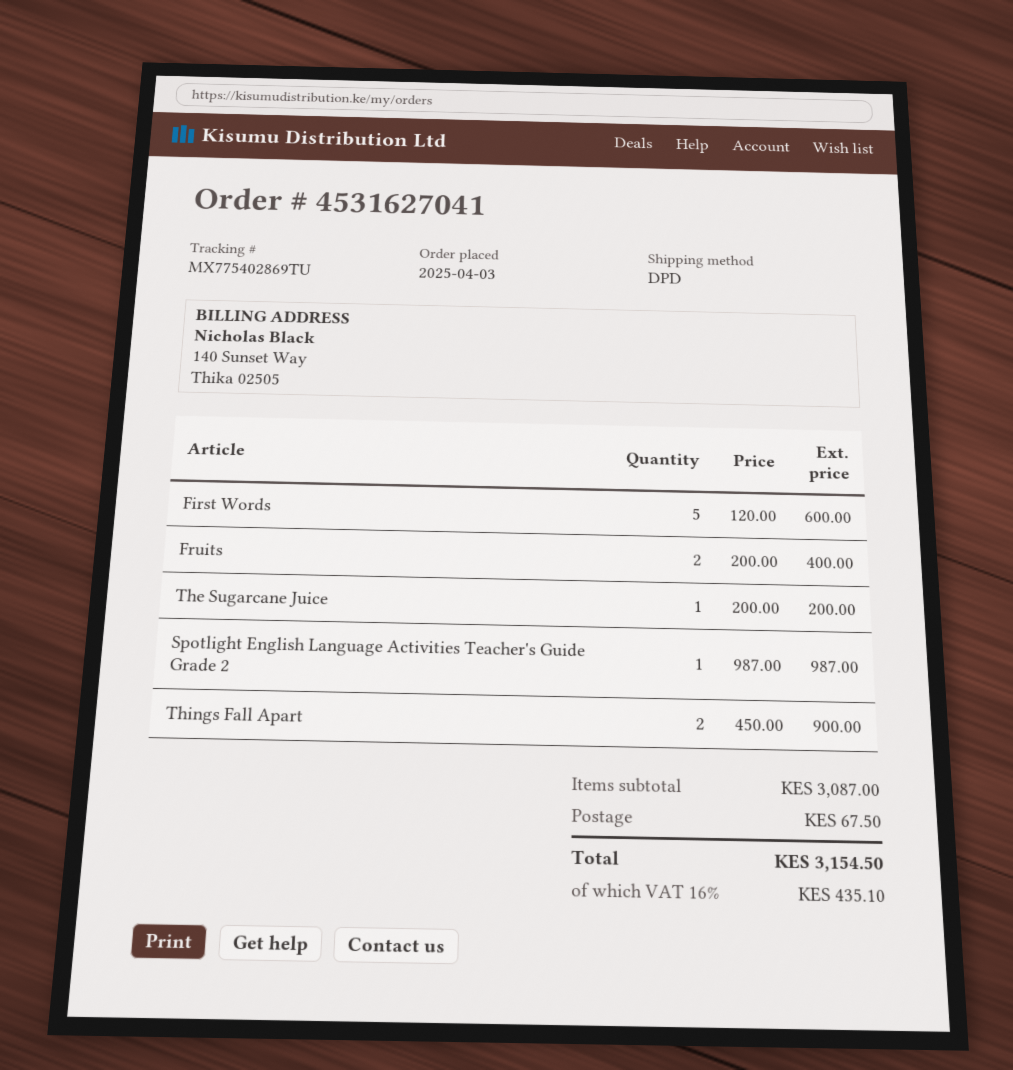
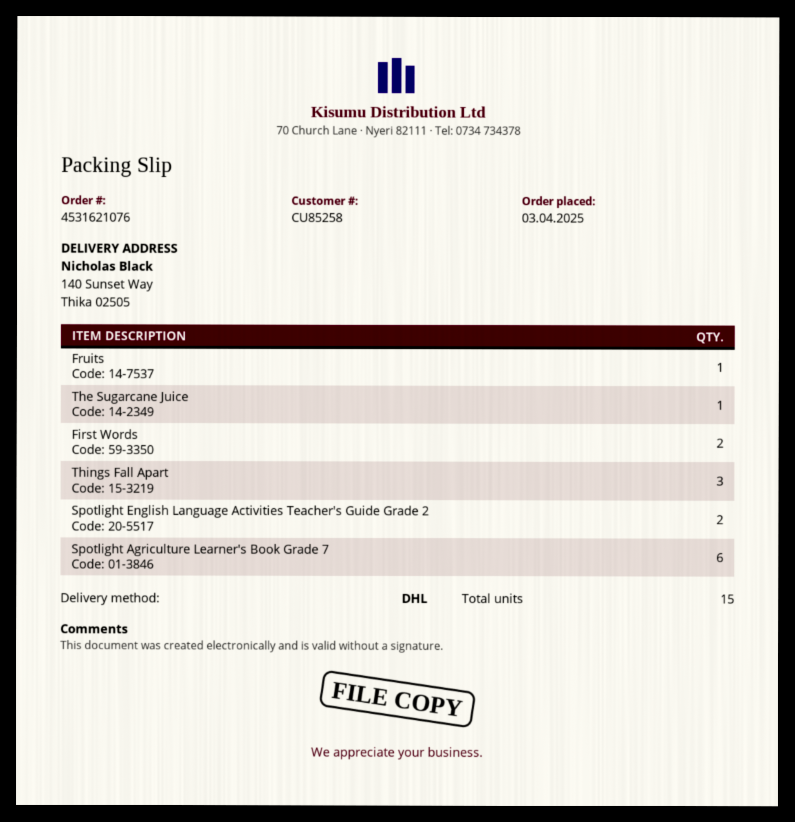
order number: 4531627041 -> 4531621076
shipping method: DPD -> DHL
First Words: 5 -> 2
Fruits: 2 -> 1
Spotlight English Language Activities Teacher's Guide Grade 2: 1 -> 2
Things Fall Apart: 2 -> 3
Spotlight Agriculture Learner's Book Grade 7: none -> 6

